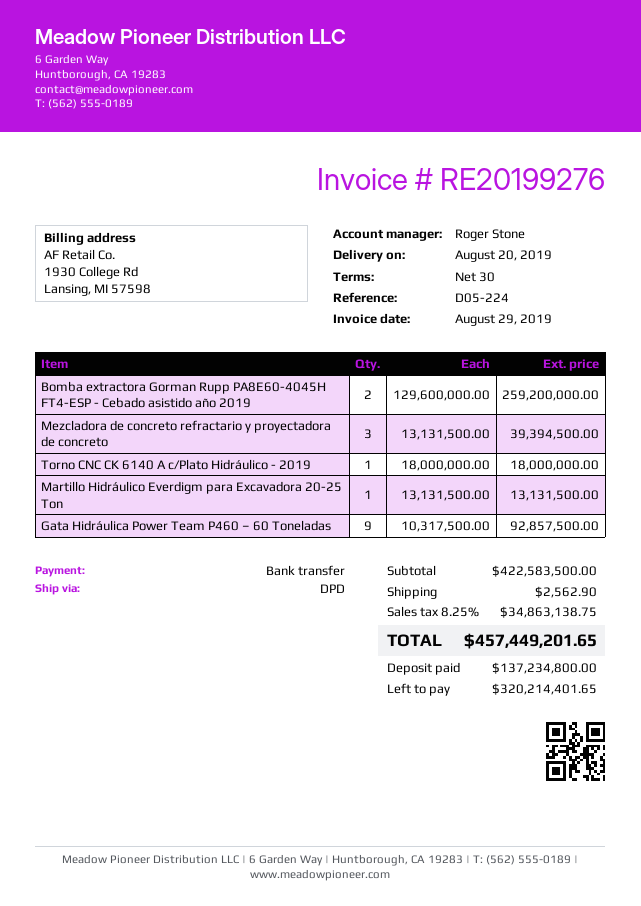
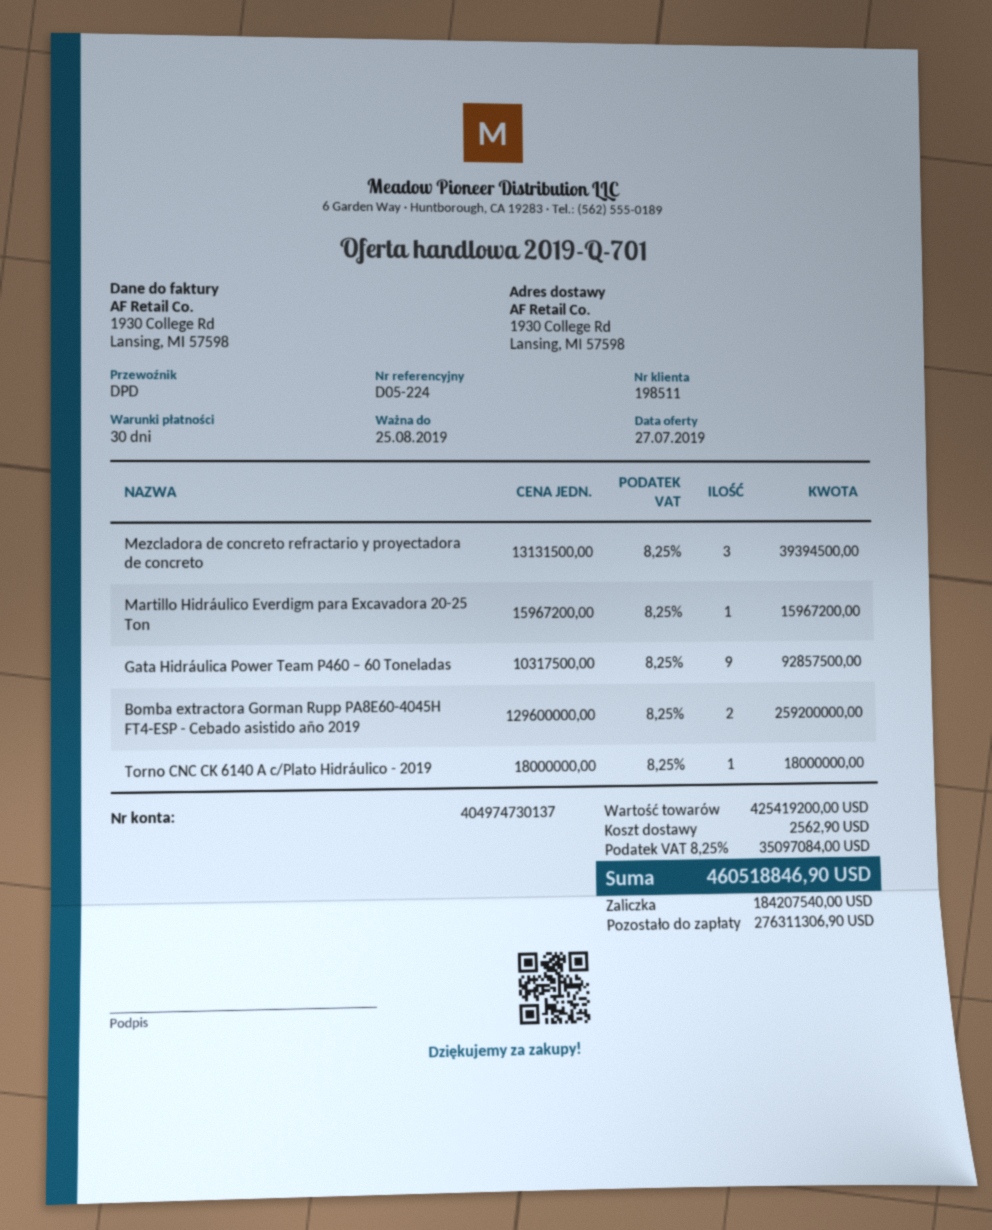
Martillo Hidráulico Everdigm para Excavadora 20-25 Ton: 1 x 13131500.00 = 13131500.00 -> 1 x 15967200.00 = 15967200.00
subtotal: 422583500.00 -> 425419200.00
tax: 8.25% = 34863138.75 -> 8.25% = 35097084.00
total: 457449201.65 -> 460518846.90
deposit: 137234800.00 -> 184207540.00
balance: 320214401.65 -> 276311306.90

